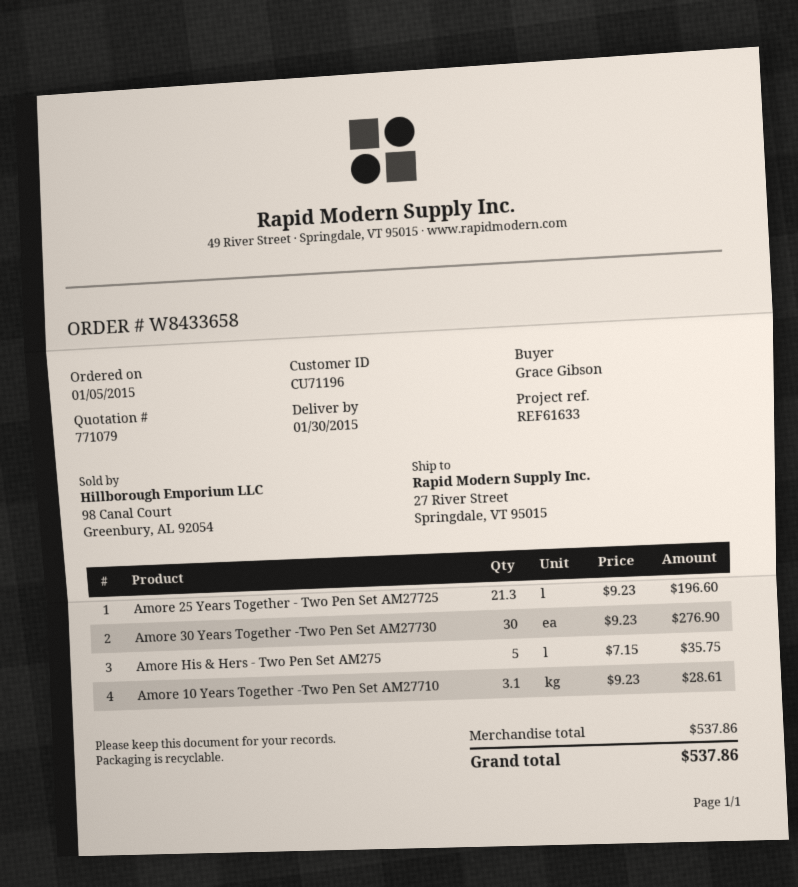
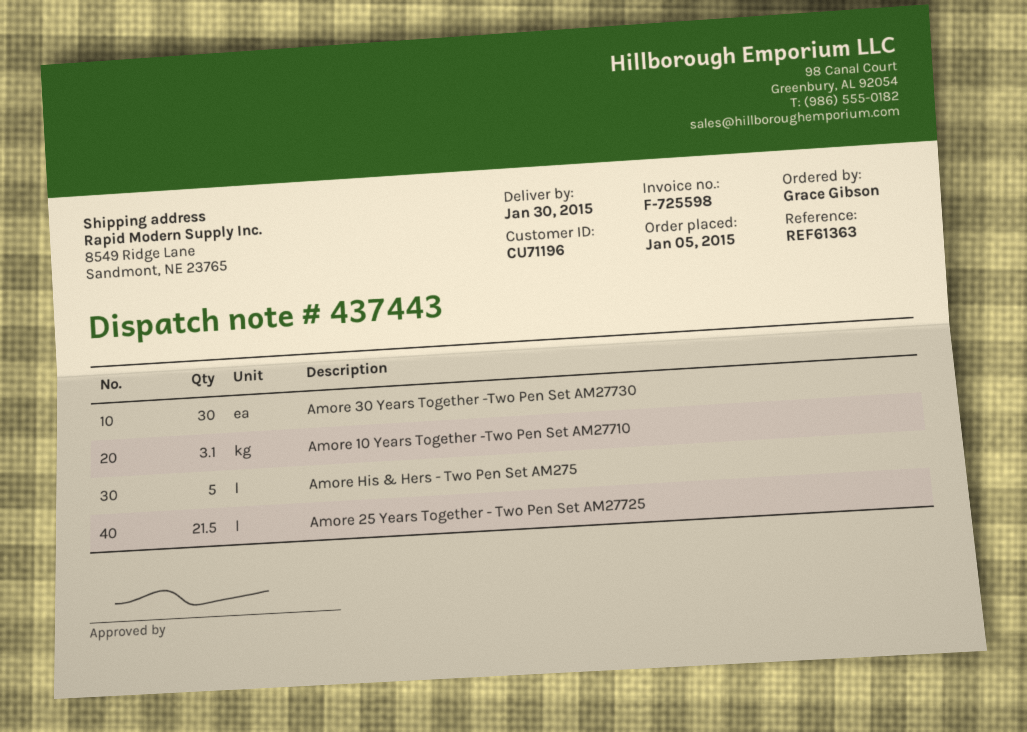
reference: REF61633 -> REF61363
ship to: 27 River Street, Springdale, VT 95015 -> 8549 Ridge Lane, Sandmont, NE 23765
Amore 25 Years Together - Two Pen Set AM27725: 21.3 -> 21.5

